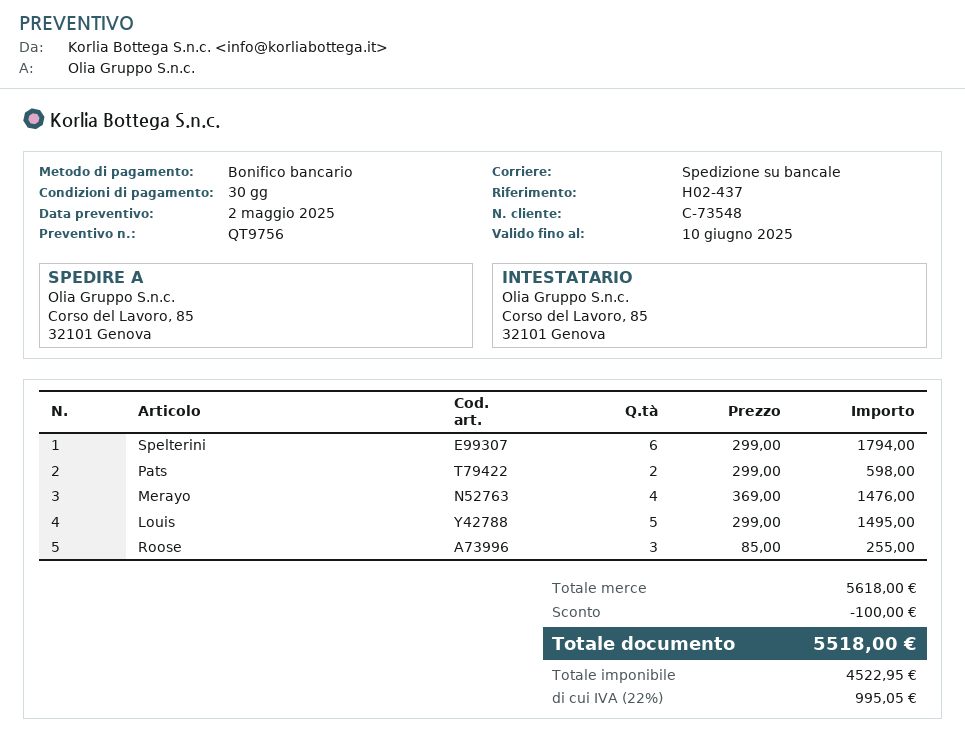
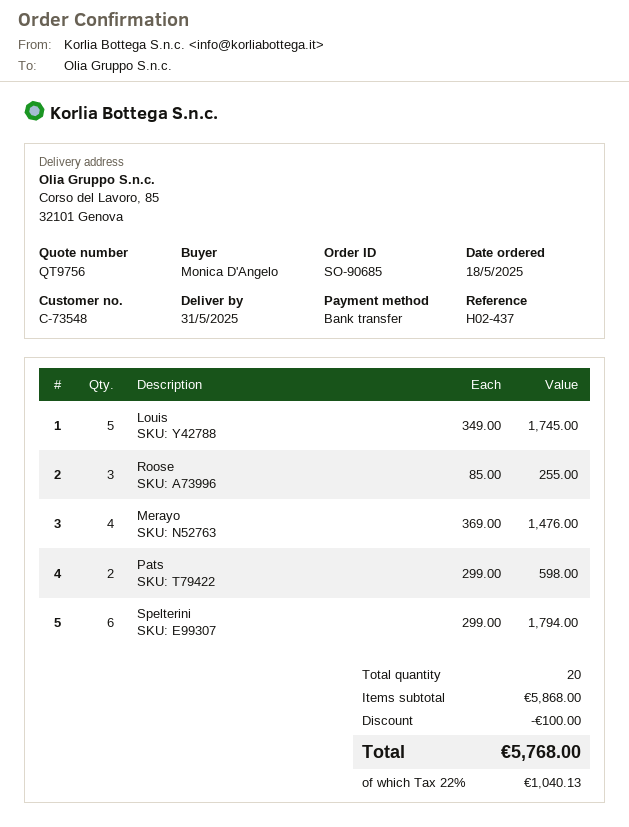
Louis: 5 x 299.00 = 1495.00 -> 5 x 349.00 = 1745.00
subtotal: 5618.00 -> 5868.00
tax: 22% = 995.05 -> 22% = 1040.13
total: 5518.00 -> 5768.00

